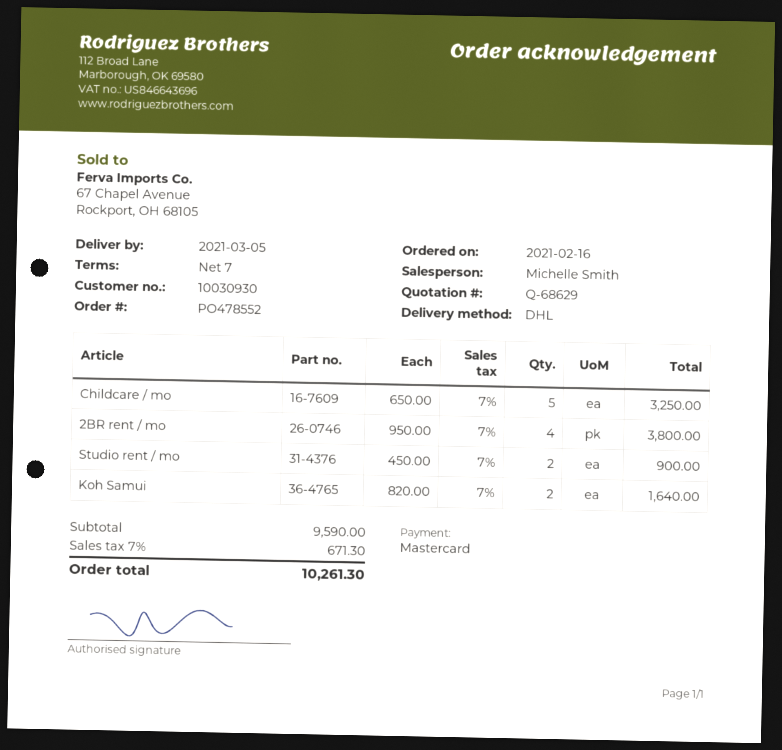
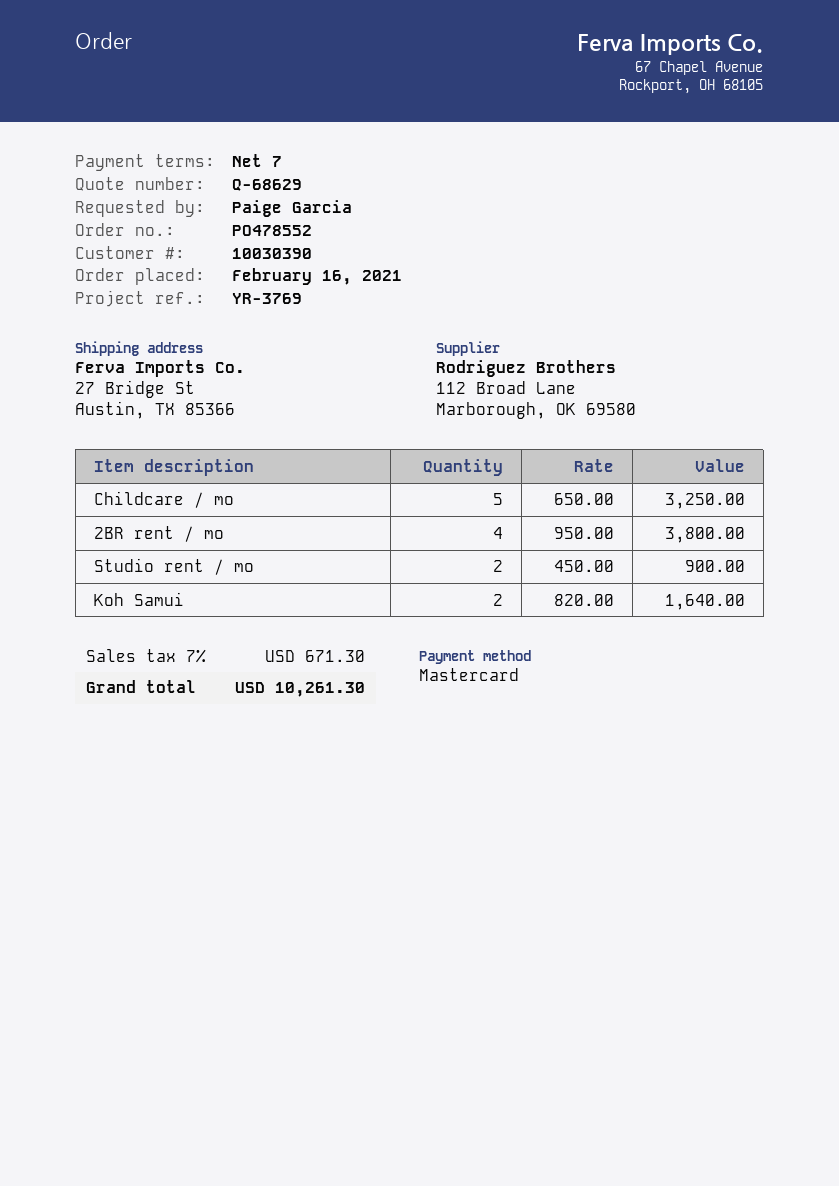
customer number: 10030930 -> 10030390

